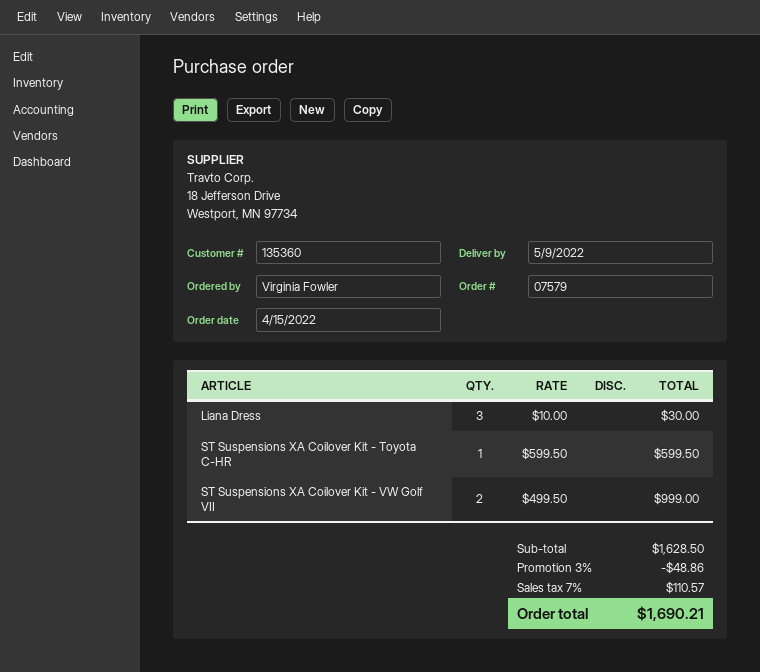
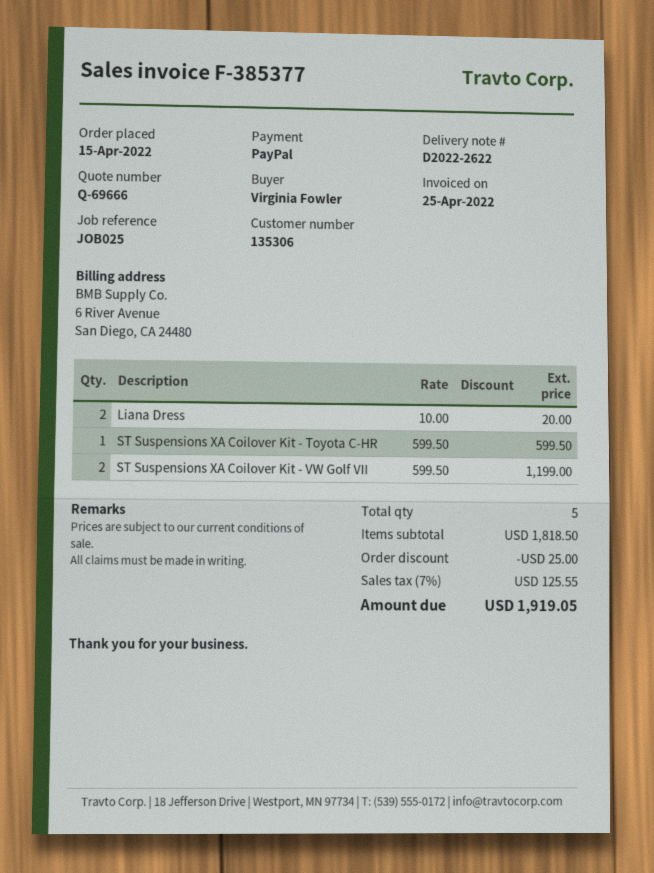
customer number: 135360 -> 135306
Liana Dress: 3 x 10.00 = 30.00 -> 2 x 10.00 = 20.00
ST Suspensions XA Coilover Kit - VW Golf VII: 2 x 499.50 = 999.00 -> 2 x 599.50 = 1199.00
subtotal: 1628.50 -> 1818.50
discount: 48.86 -> 25.00
tax: 7% = 110.57 -> 7% = 125.55
total: 1690.21 -> 1919.05

